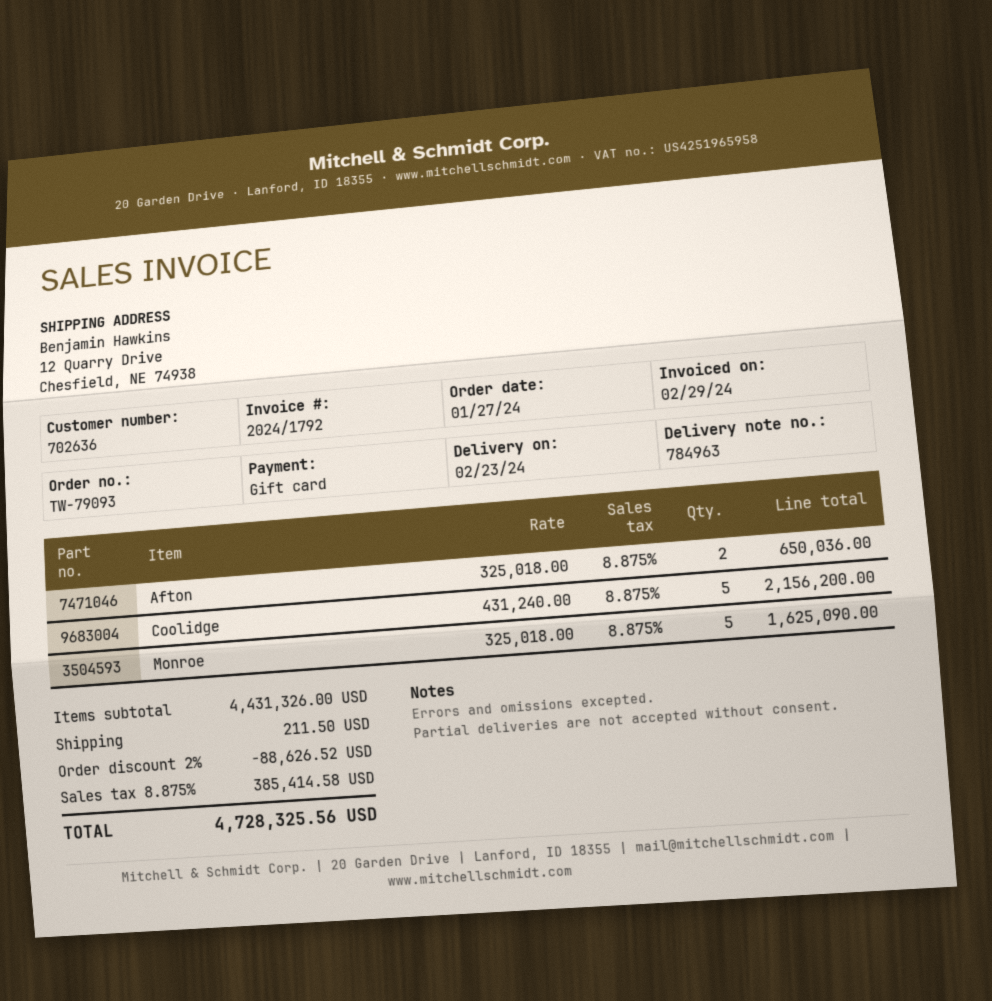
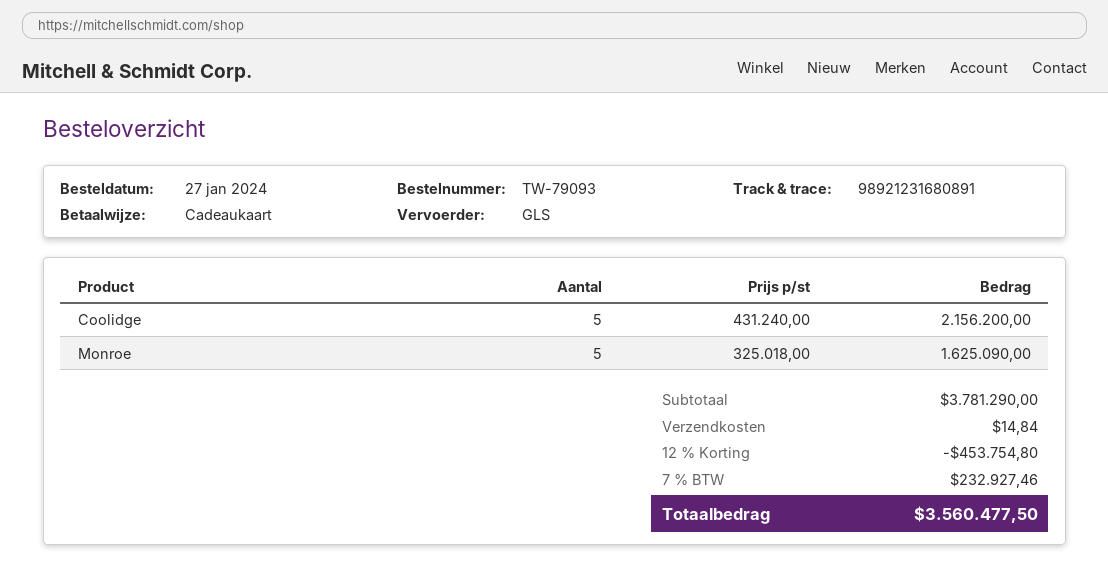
Afton: 2 x 325018.00 = 650036.00 -> none
subtotal: 4431326.00 -> 3781290.00
discount: 2% = 88626.52 -> 12% = 453754.80
shipping: 211.50 -> 14.84
tax: 8.875% = 385414.58 -> 7% = 232927.46
total: 4728325.56 -> 3560477.50

